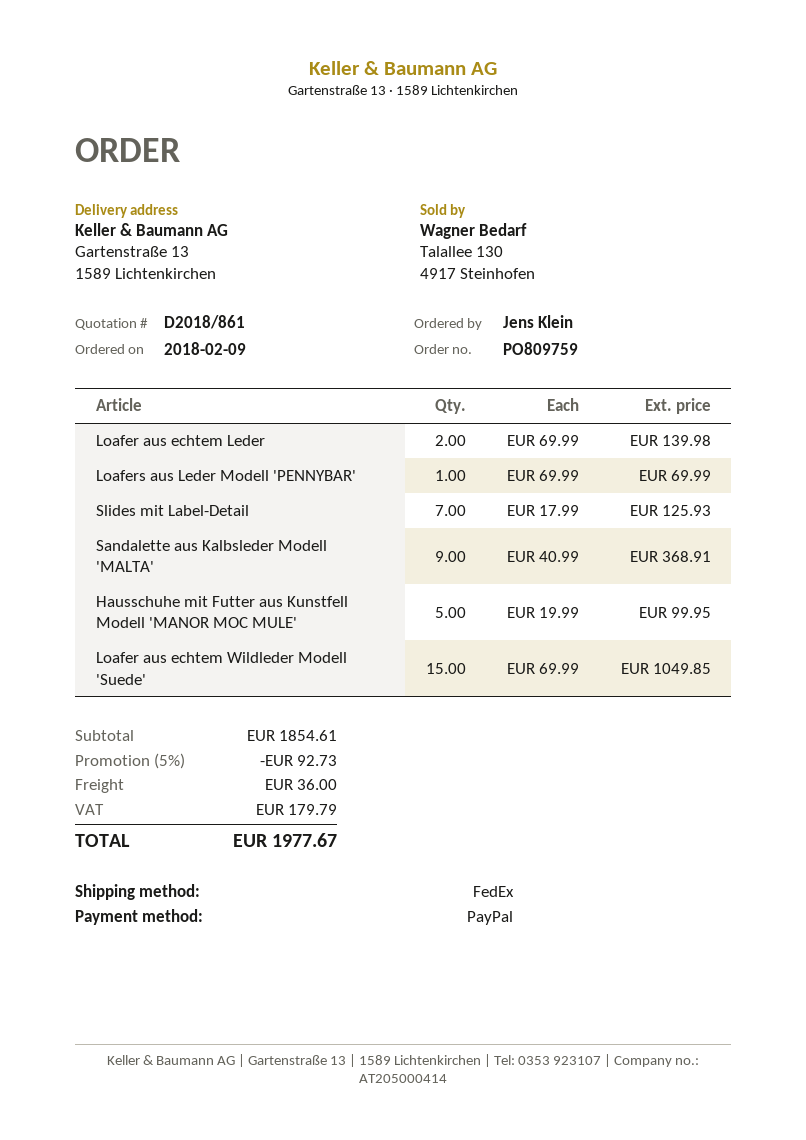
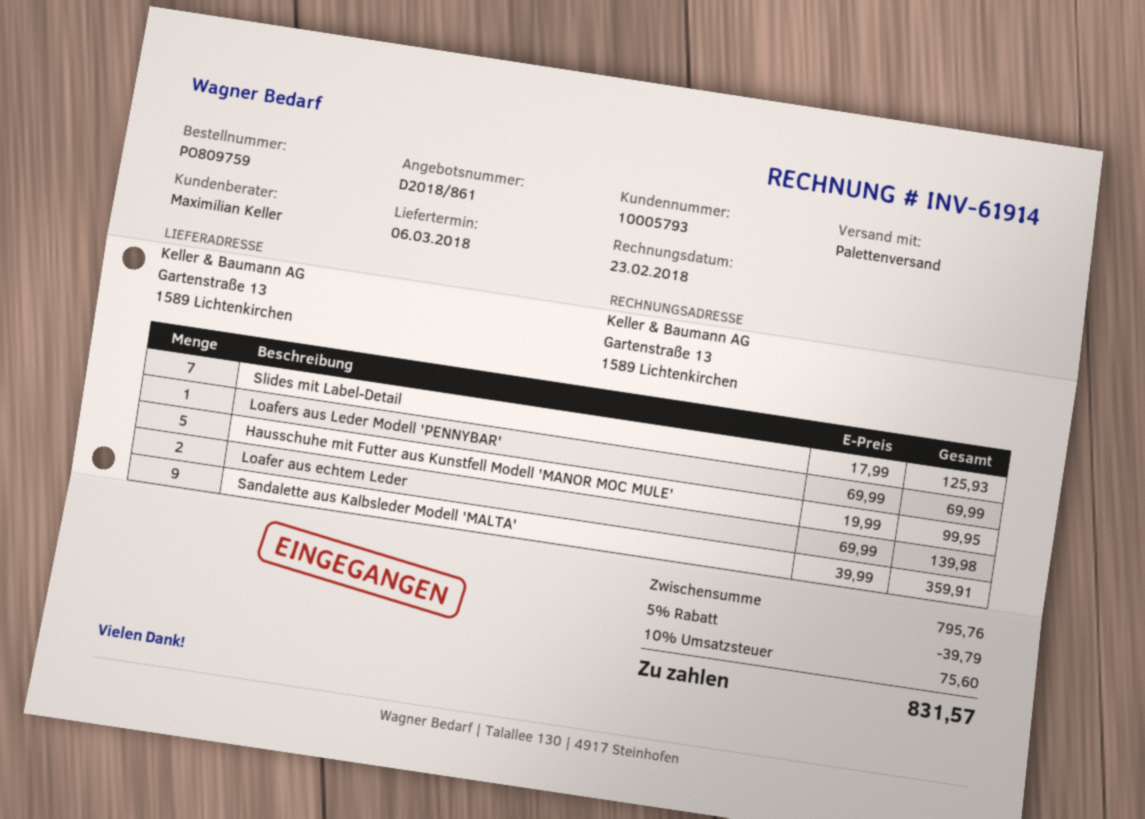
shipping method: FedEx -> pallet freight
Sandalette aus Kalbsleder Modell 'MALTA': 9 x 40.99 = 368.91 -> 9 x 39.99 = 359.91
Loafer aus echtem Wildleder Modell 'Suede': 15 x 69.99 = 1049.85 -> none
subtotal: 1854.61 -> 795.76
discount: 5% = 92.73 -> 5% = 39.79
shipping: 36.00 -> none
tax: 179.79 -> 75.60
total: 1977.67 -> 831.57

